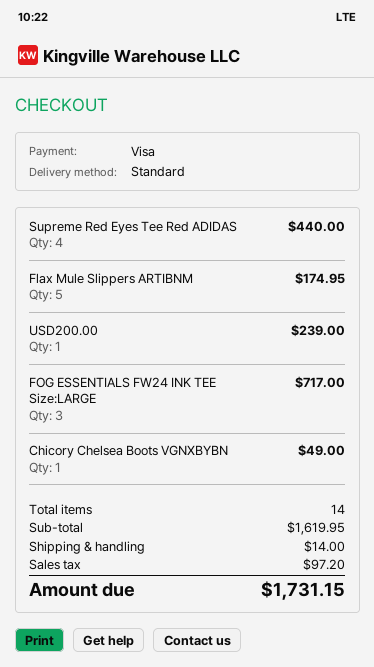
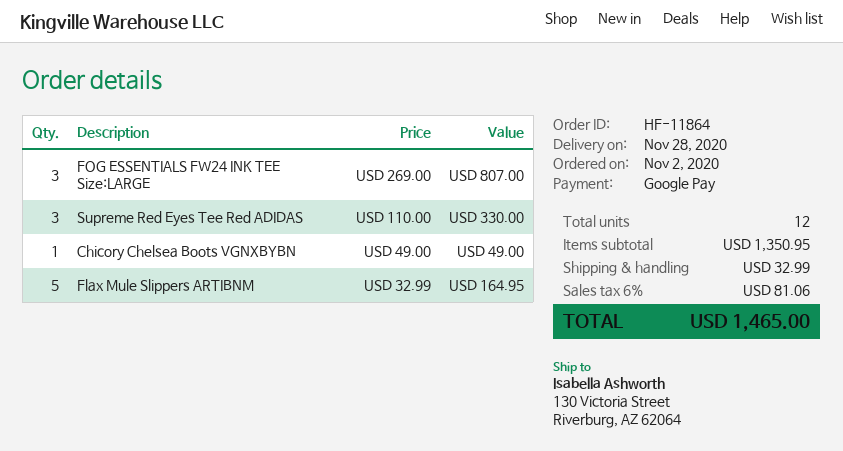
payment method: Visa -> Google Pay
Supreme Red Eyes Tee Red ADIDAS: 4 for 440.00 -> 3 for 330.00
Flax Mule Slippers ARTIBNM: 5 for 174.95 -> 5 for 164.95
USD200.00: 1 for 239.00 -> none
FOG ESSENTIALS FW24 INK TEE Size:LARGE: 3 for 717.00 -> 3 for 807.00
total quantity: 14 -> 12
subtotal: 1619.95 -> 1350.95
shipping: 14.00 -> 32.99
tax: 97.20 -> 81.06
total: 1731.15 -> 1465.00

